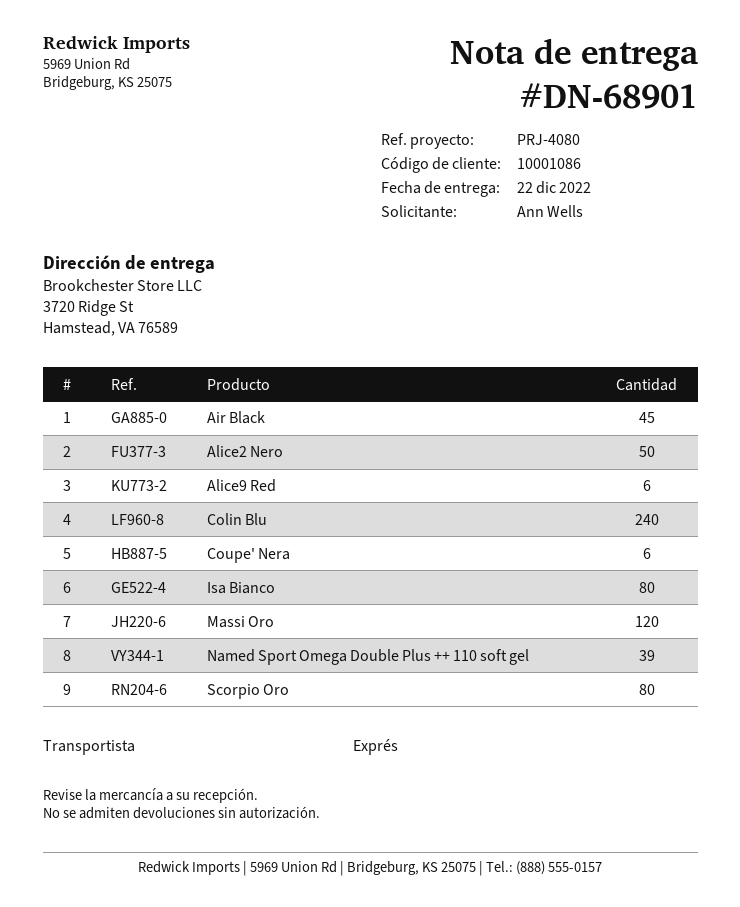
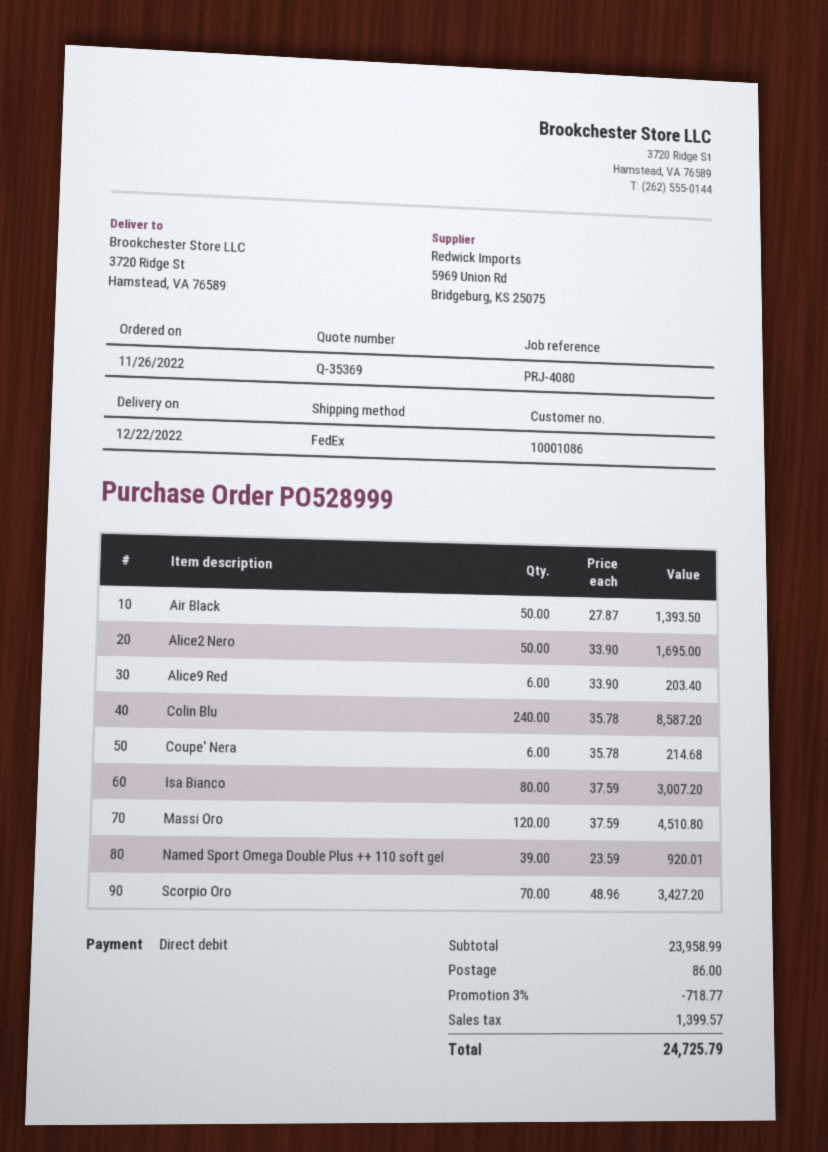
shipping method: express -> FedEx
Air Black: 45 -> 50
Scorpio Oro: 80 -> 70

